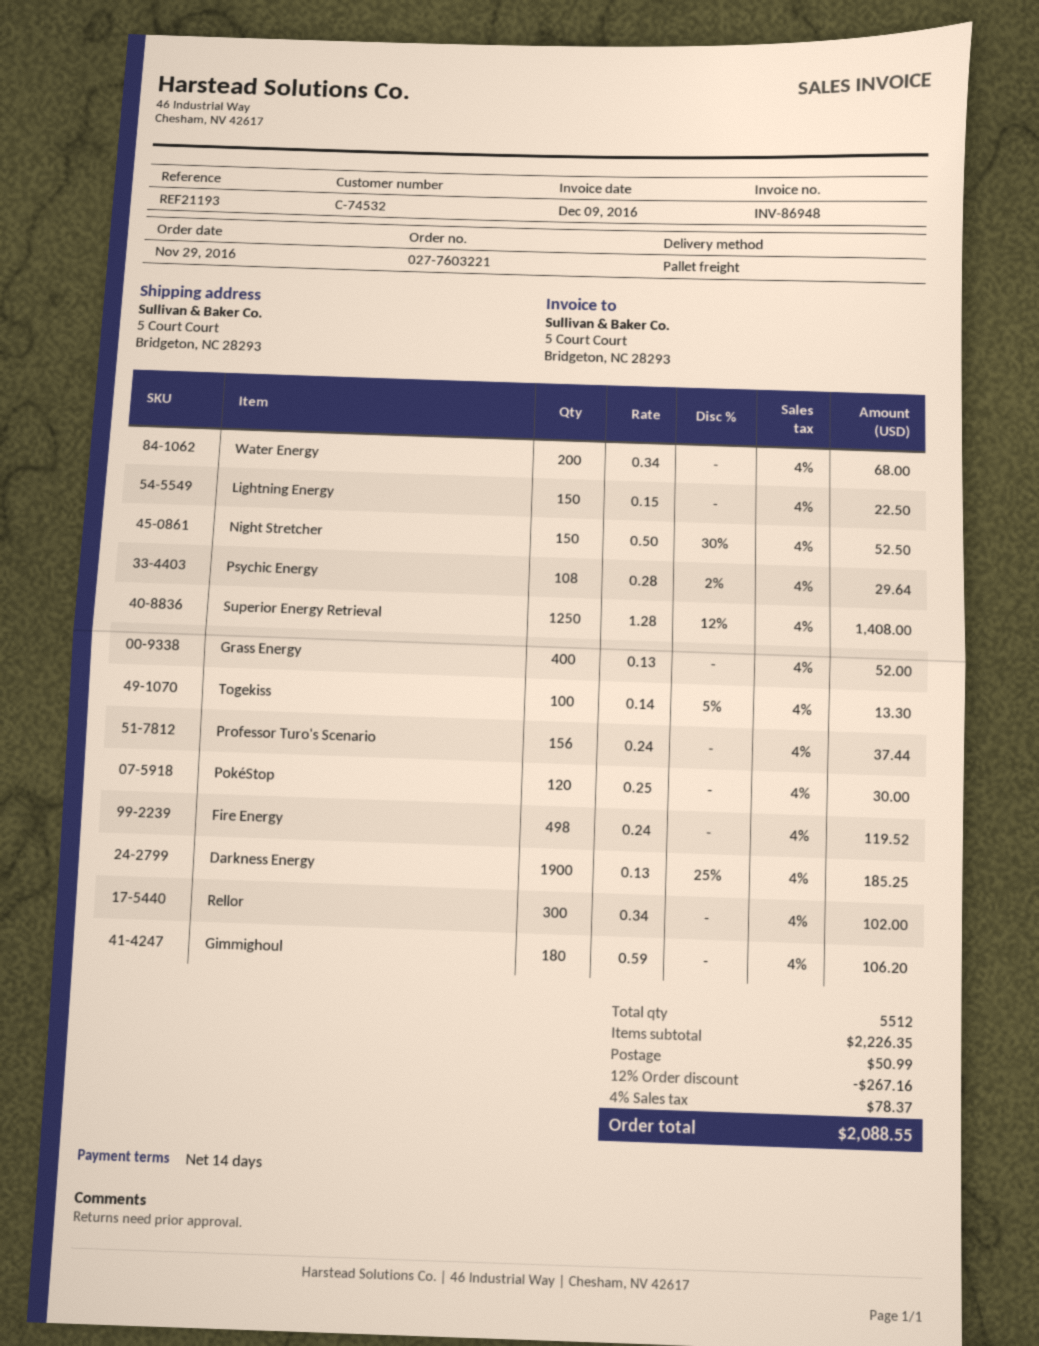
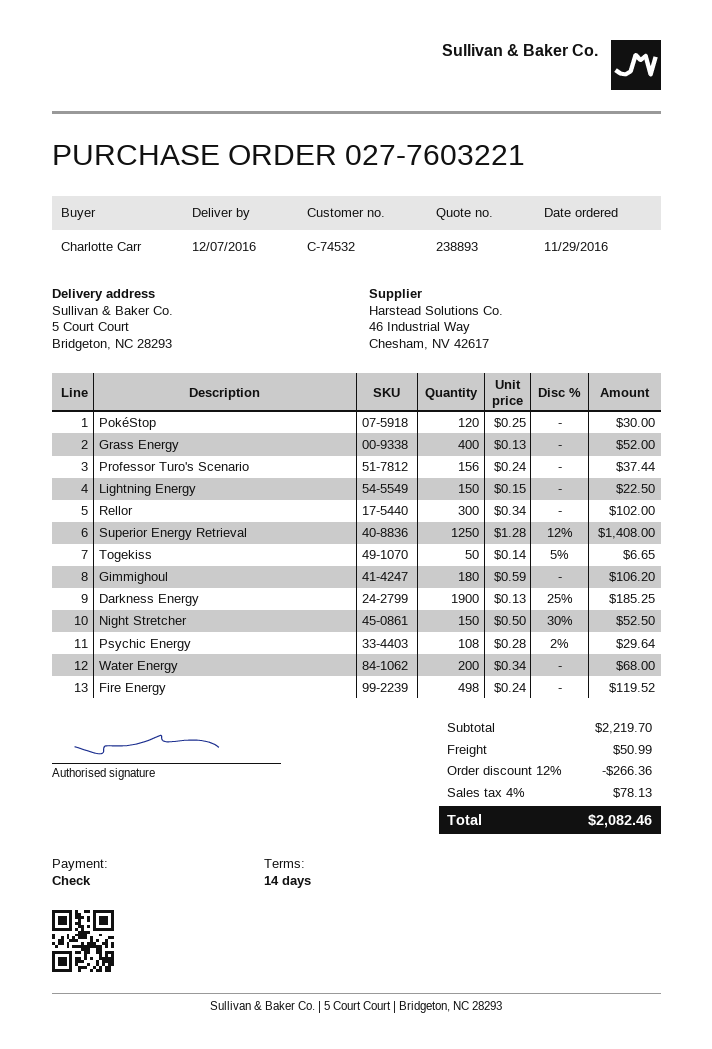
Togekiss: 100 x 0.14 - 5% = 13.30 -> 50 x 0.14 - 5% = 6.65
subtotal: 2226.35 -> 2219.70
discount: 12% = 267.16 -> 12% = 266.36
tax: 4% = 78.37 -> 4% = 78.13
total: 2088.55 -> 2082.46

